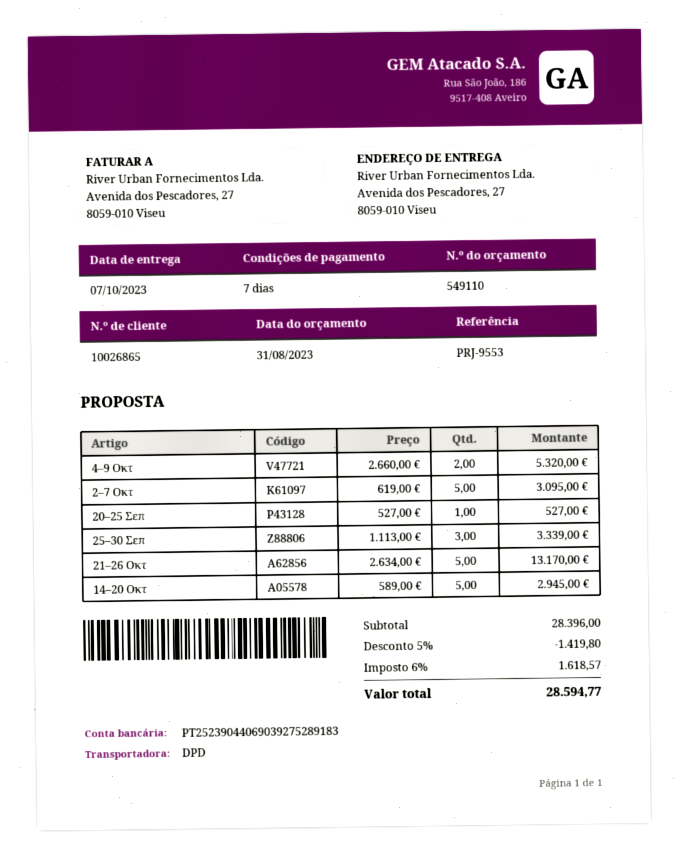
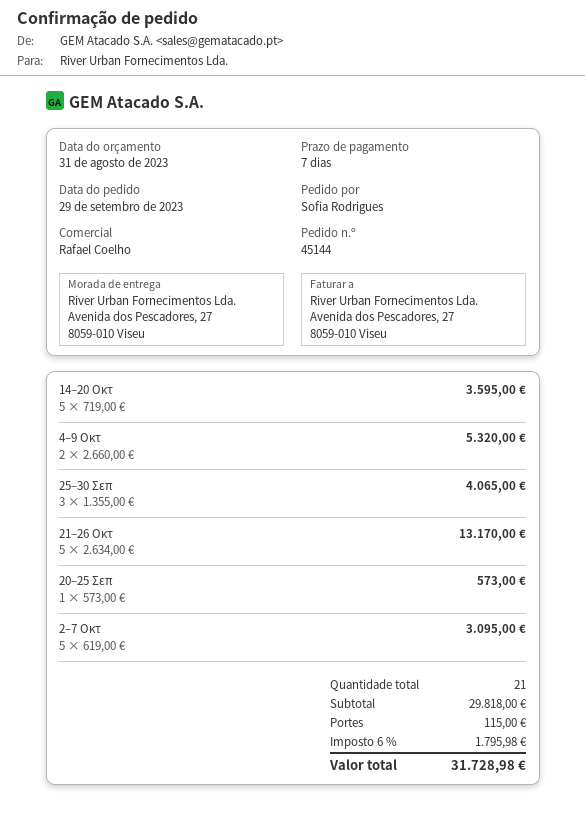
20–25 Σεπ: 1 x 527.00 = 527.00 -> 1 x 573.00 = 573.00
25–30 Σεπ: 3 x 1113.00 = 3339.00 -> 3 x 1355.00 = 4065.00
14–20 Οκτ: 5 x 589.00 = 2945.00 -> 5 x 719.00 = 3595.00
subtotal: 28396.00 -> 29818.00
discount: 5% = 1419.80 -> none
shipping: none -> 115.00
tax: 6% = 1618.57 -> 6% = 1795.98
total: 28594.77 -> 31728.98

